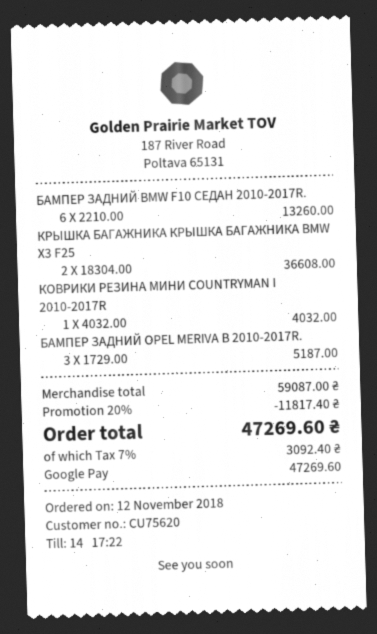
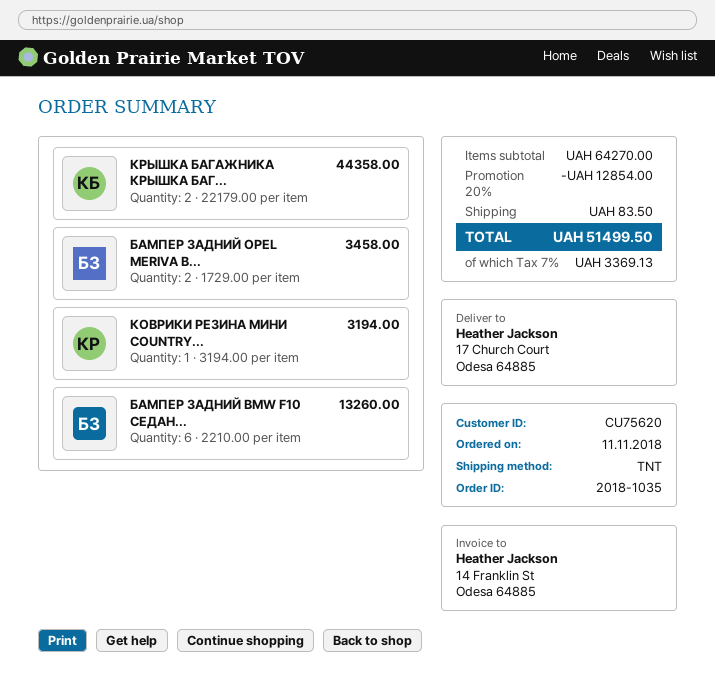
order date: 2018-11-12 -> 2018-11-11
КРЫШКА БАГАЖНИКА КРЫШКА БАГАЖНИКА BMW X3 F25: 2 x 18304.00 = 36608.00 -> 2 x 22179.00 = 44358.00
КОВРИКИ РЕЗИНА МИНИ COUNTRYMAN I 2010-2017R: 1 x 4032.00 = 4032.00 -> 1 x 3194.00 = 3194.00
БАМПЕР ЗАДНИЙ OPEL MERIVA B 2010-2017R.: 3 x 1729.00 = 5187.00 -> 2 x 1729.00 = 3458.00
subtotal: 59087.00 -> 64270.00
discount: 20% = 11817.40 -> 20% = 12854.00
shipping: none -> 83.50
tax: 7% = 3092.40 -> 7% = 3369.13
total: 47269.60 -> 51499.50

